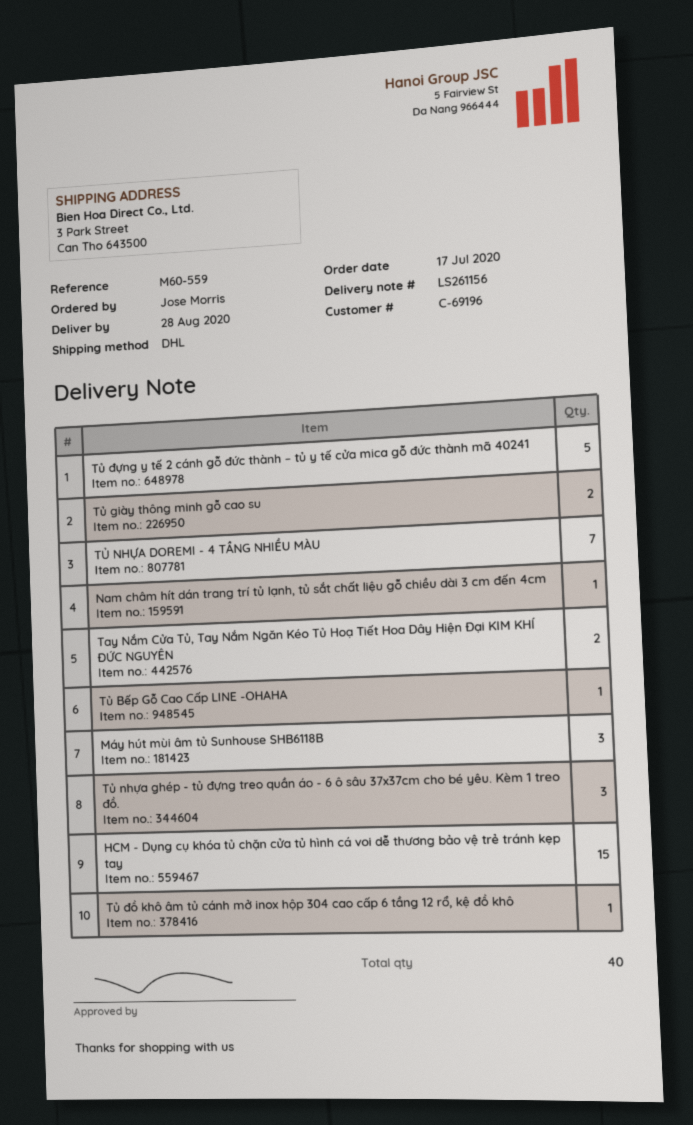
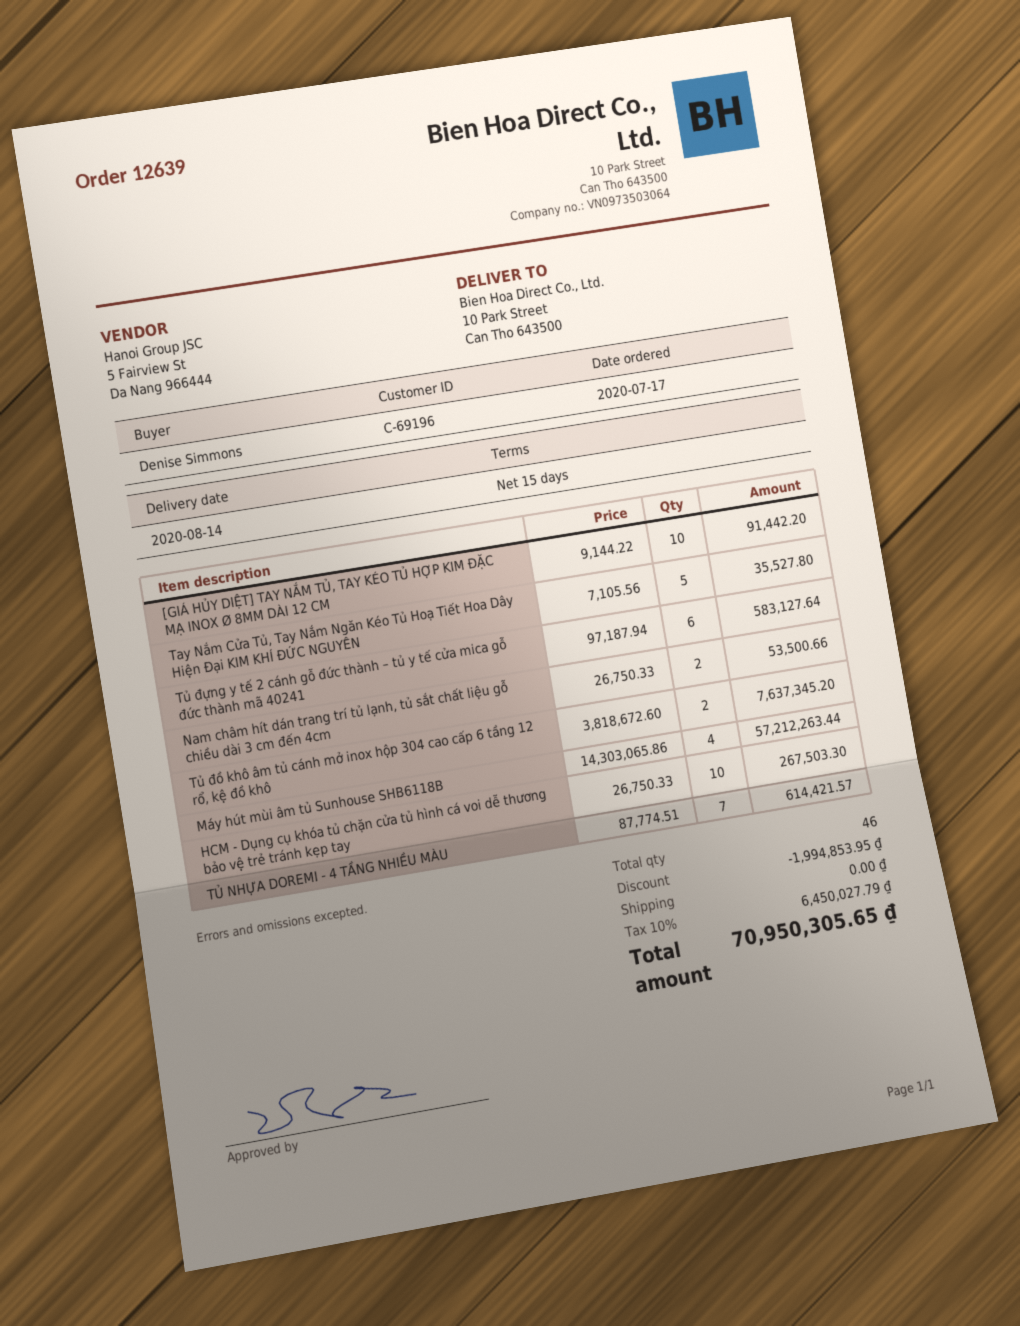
delivery date: 2020-08-28 -> 2020-08-14
ordered by: Jose Morris -> Denise Simmons
ship to: 3 Park Street, Can Tho 643500 -> 10 Park Street, Can Tho 643500
Tủ đựng y tế 2 cánh gỗ đức thành – tủ y tế cửa mica gỗ đức thành mã 40241: 5 -> 6
Tủ giày thông minh gỗ cao su: 2 -> none
Nam châm hít dán trang trí tủ lạnh, tủ sắt chất liệu gỗ chiều dài 3 cm đến 4cm: 1 -> 2
Tay Nắm Cửa Tủ, Tay Nắm Ngăn Kéo Tủ Hoạ Tiết Hoa Dây Hiện Đại KIM KHÍ ĐỨC NGUYÊN: 2 -> 5
Tủ Bếp Gỗ Cao Cấp LINE -OHAHA: 1 -> none
Máy hút mùi âm tủ Sunhouse SHB6118B: 3 -> 4
Tủ nhựa ghép - tủ đựng treo quần áo - 6 ô sâu 37x37cm cho bé yêu. Kèm 1 treo đồ.: 3 -> none
HCM - Dụng cụ khóa tủ chặn cửa tủ hình cá voi dễ thương bảo vệ trẻ tránh kẹp tay: 15 -> 10
Tủ đồ khô âm tủ cánh mở inox hộp 304 cao cấp 6 tầng 12 rổ, kệ đồ khô: 1 -> 2
[GIÁ HỦY DIỆT] TAY NẮM TỦ, TAY KÉO TỦ HỢP KIM ĐẶC MẠ INOX Ø 8MM DÀI 12 CM: none -> 10
total quantity: 40 -> 46

